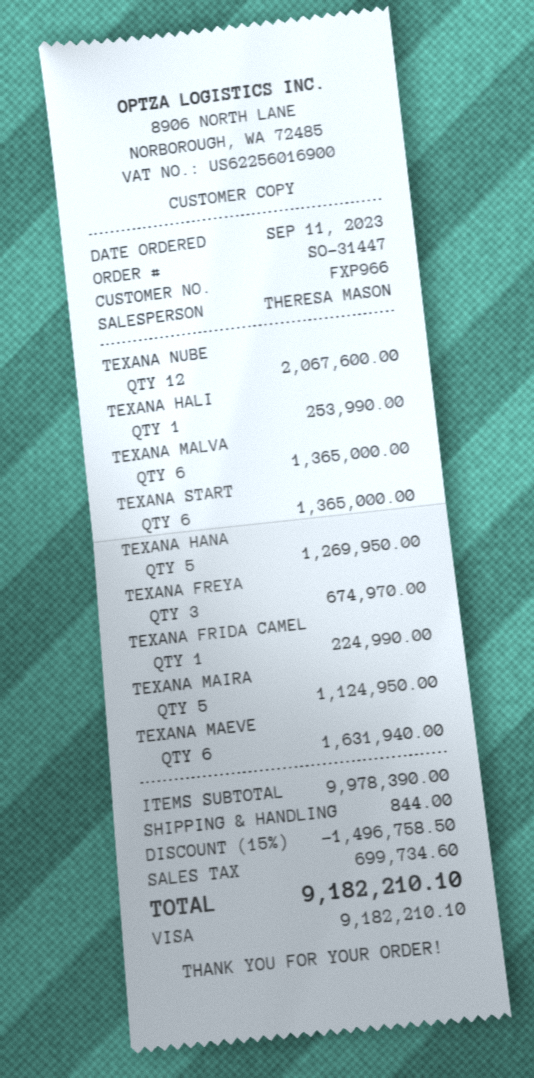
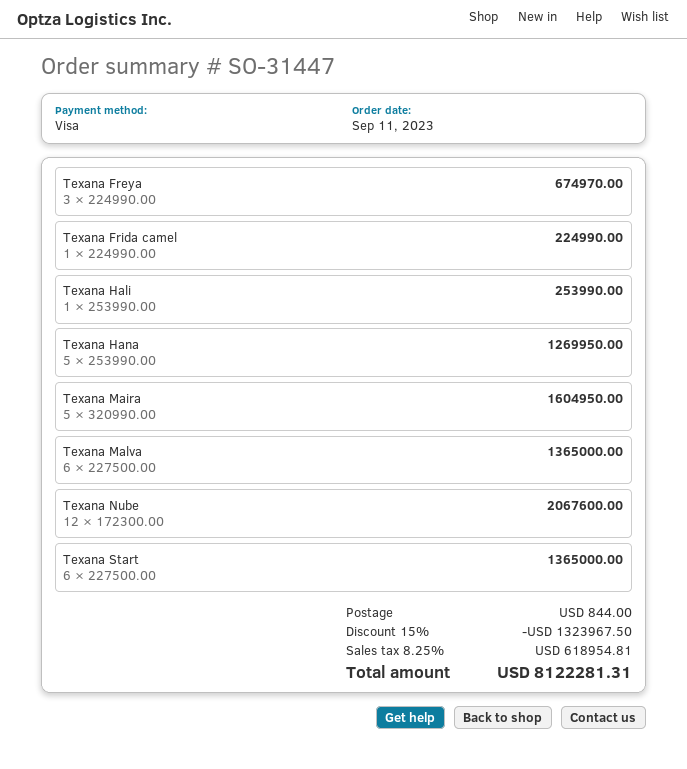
TEXANA MAIRA: 5 for 1124950.00 -> 5 for 1604950.00
TEXANA MAEVE: 6 for 1631940.00 -> none
discount: 15% = 1496758.50 -> 15% = 1323967.50
tax: 699734.60 -> 618954.81
total: 9182210.10 -> 8122281.31

